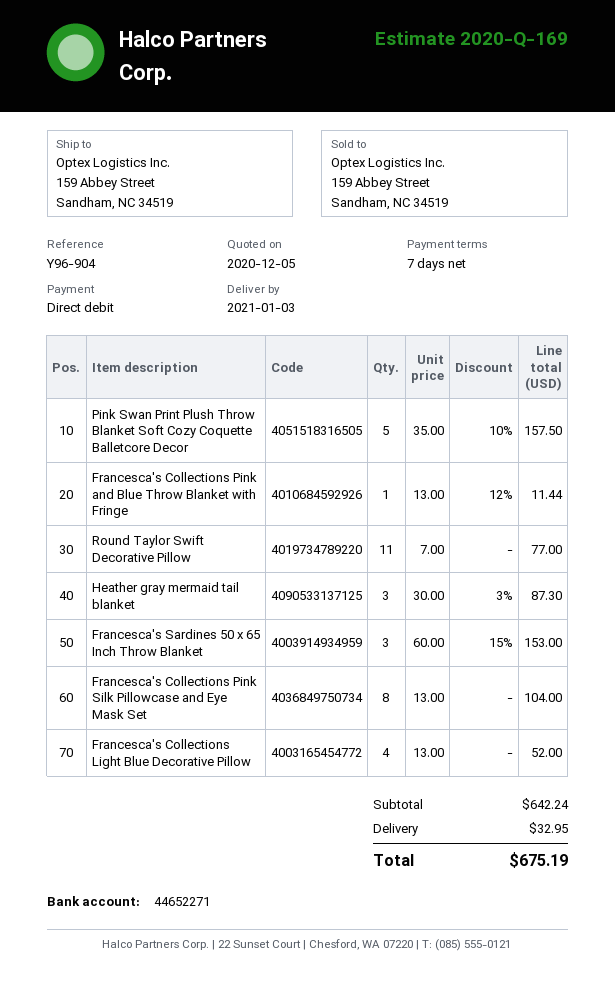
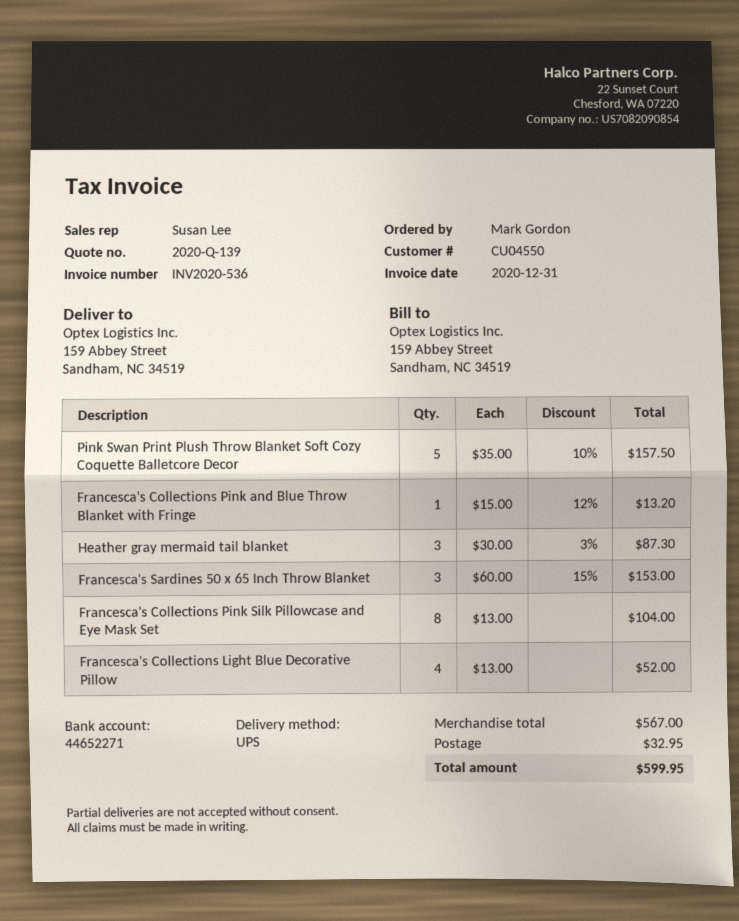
quote number: 2020-Q-169 -> 2020-Q-139
Francesca's Collections Pink and Blue Throw Blanket with Fringe: 1 x 13.00 - 12% = 11.44 -> 1 x 15.00 - 12% = 13.20
Round Taylor Swift Decorative Pillow: 11 x 7.00 = 77.00 -> none
subtotal: 642.24 -> 567.00
total: 675.19 -> 599.95

